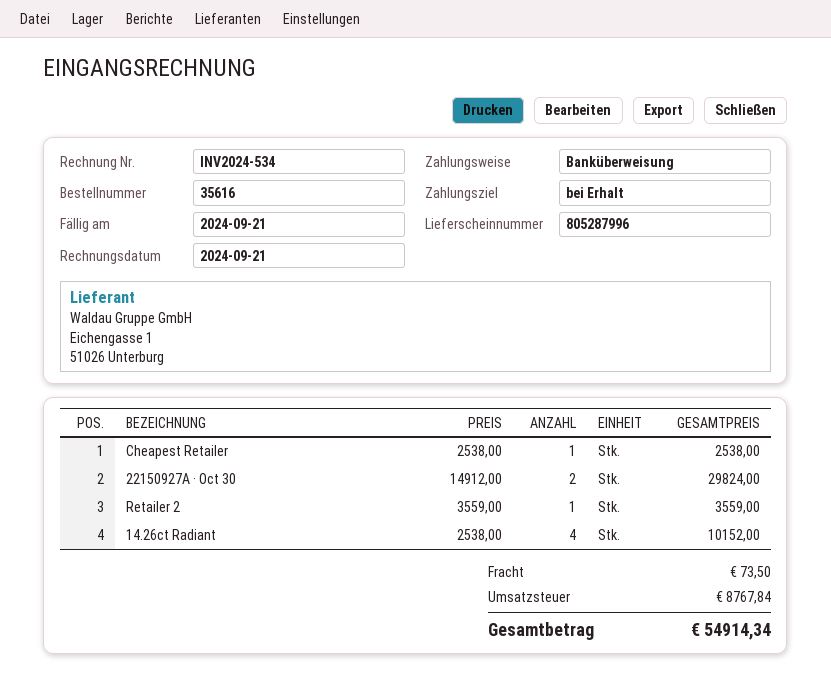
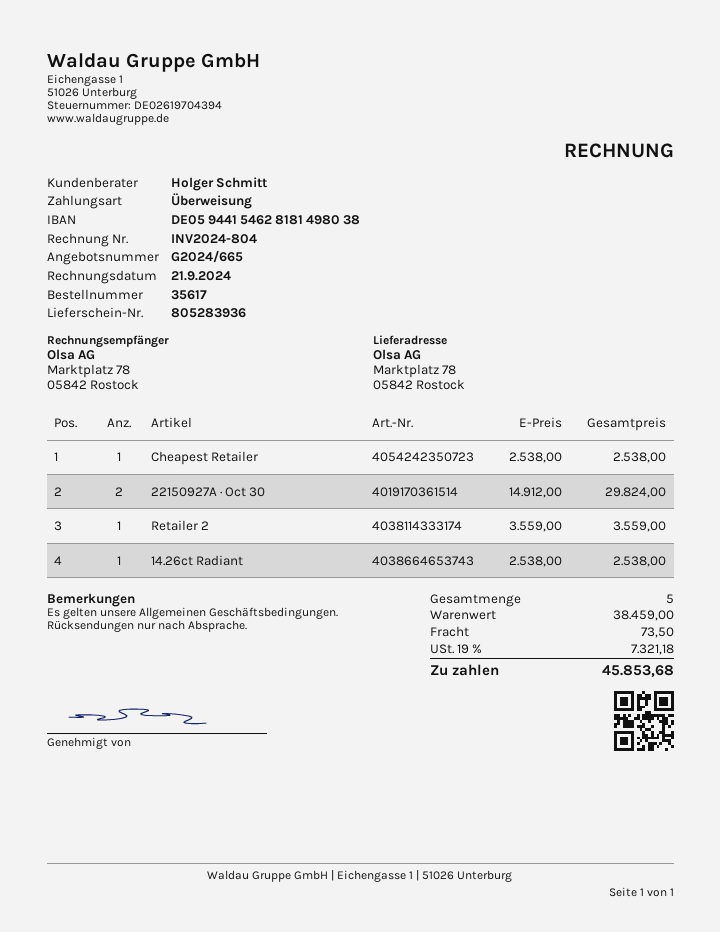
order number: 35616 -> 35617
delivery note number: 805287996 -> 805283936
invoice number: INV2024-534 -> INV2024-804
14.26ct Radiant: 4 x 2538.00 = 10152.00 -> 1 x 2538.00 = 2538.00
tax: 8767.84 -> 7321.18
total: 54914.34 -> 45853.68

